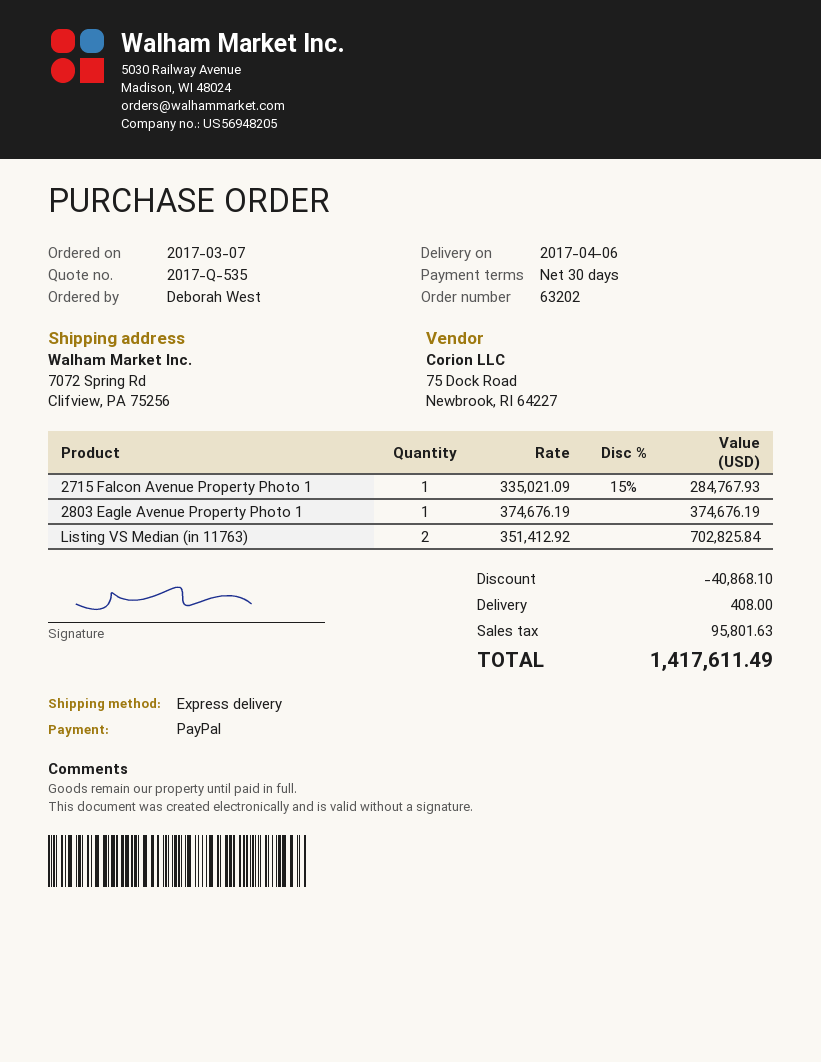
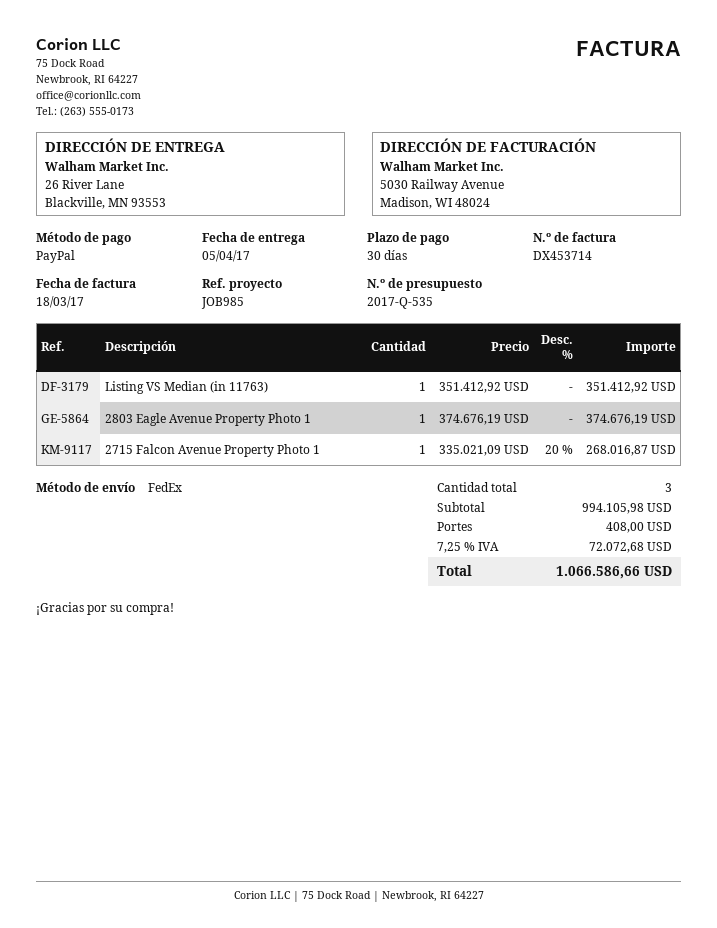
delivery date: 2017-04-06 -> 2017-04-05
shipping method: express -> FedEx
ship to: 7072 Spring Rd, Clifview, PA 75256 -> 26 River Lane, Blackville, MN 93553
2715 Falcon Avenue Property Photo 1: 1 x 335021.09 - 15% = 284767.93 -> 1 x 335021.09 - 20% = 268016.87
Listing VS Median (in 11763): 2 x 351412.92 = 702825.84 -> 1 x 351412.92 = 351412.92
discount: 40868.10 -> none
tax: 95801.63 -> 72072.68
total: 1417611.49 -> 1066586.66

